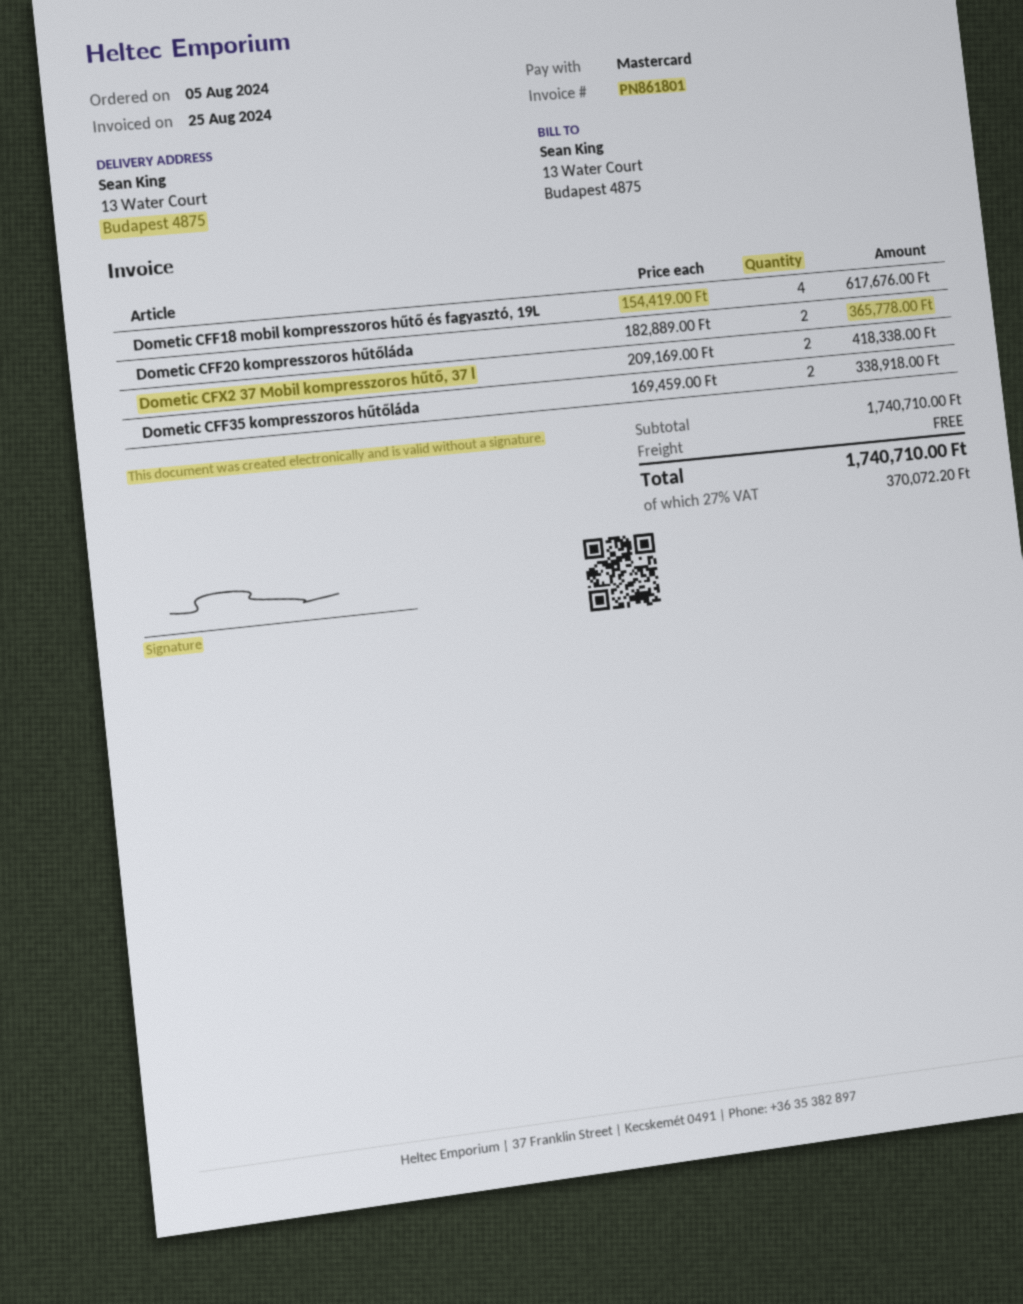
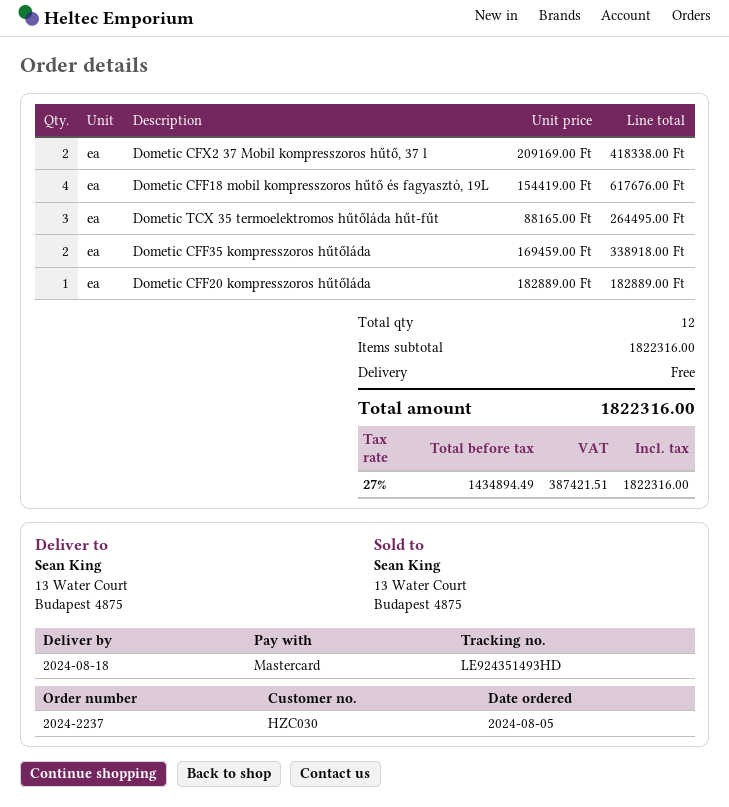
Dometic CFF20 kompresszoros hűtőláda: 2 x 182889.00 = 365778.00 -> 1 x 182889.00 = 182889.00
Dometic TCX 35 termoelektromos hűtőláda hűt-fűt: none -> 3 x 88165.00 = 264495.00
subtotal: 1740710.00 -> 1822316.00
tax: 27% = 370072.20 -> 27% = 387421.51
total: 1740710.00 -> 1822316.00

